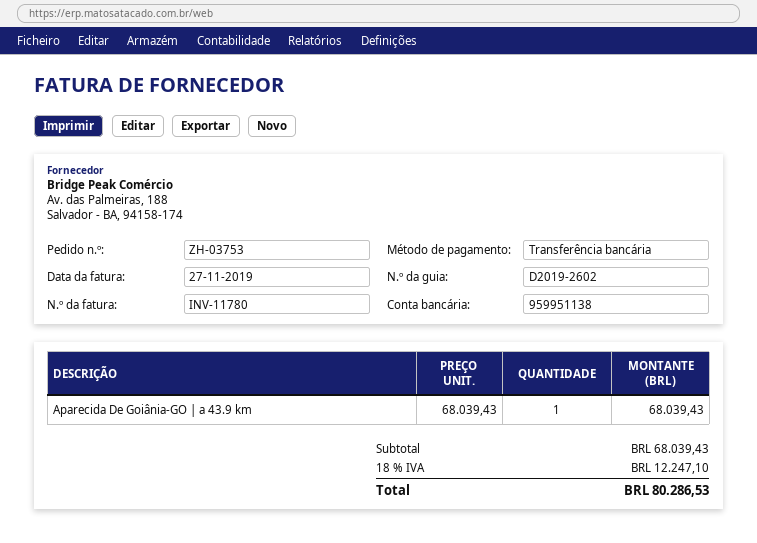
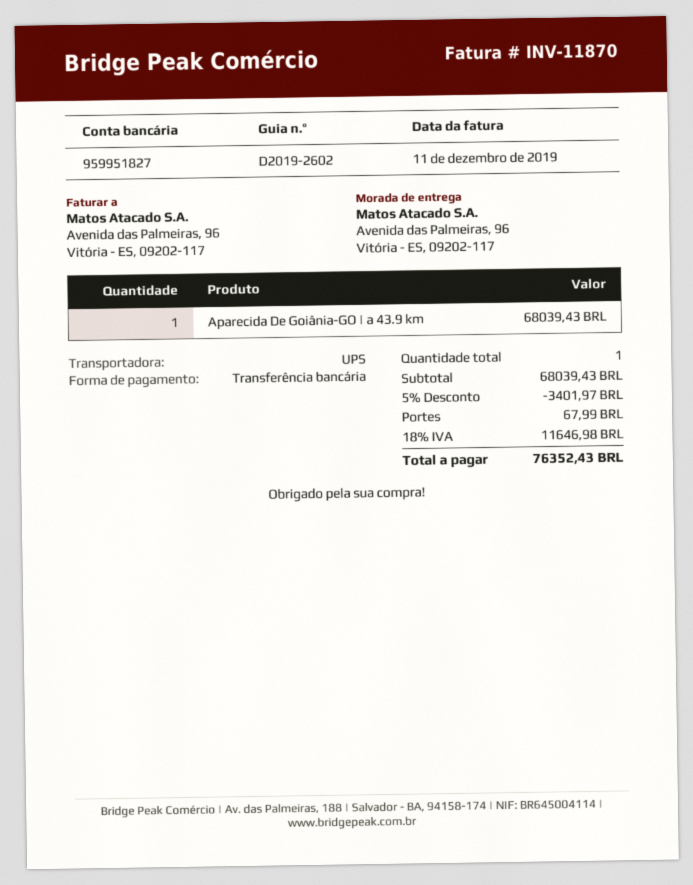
invoice number: INV-11780 -> INV-11870
invoice date: 2019-11-27 -> 2019-12-11
bank account: 959951138 -> 959951827
discount: none -> 5% = 3401.97
shipping: none -> 67.99
tax: 18% = 12247.10 -> 18% = 11646.98
total: 80286.53 -> 76352.43

